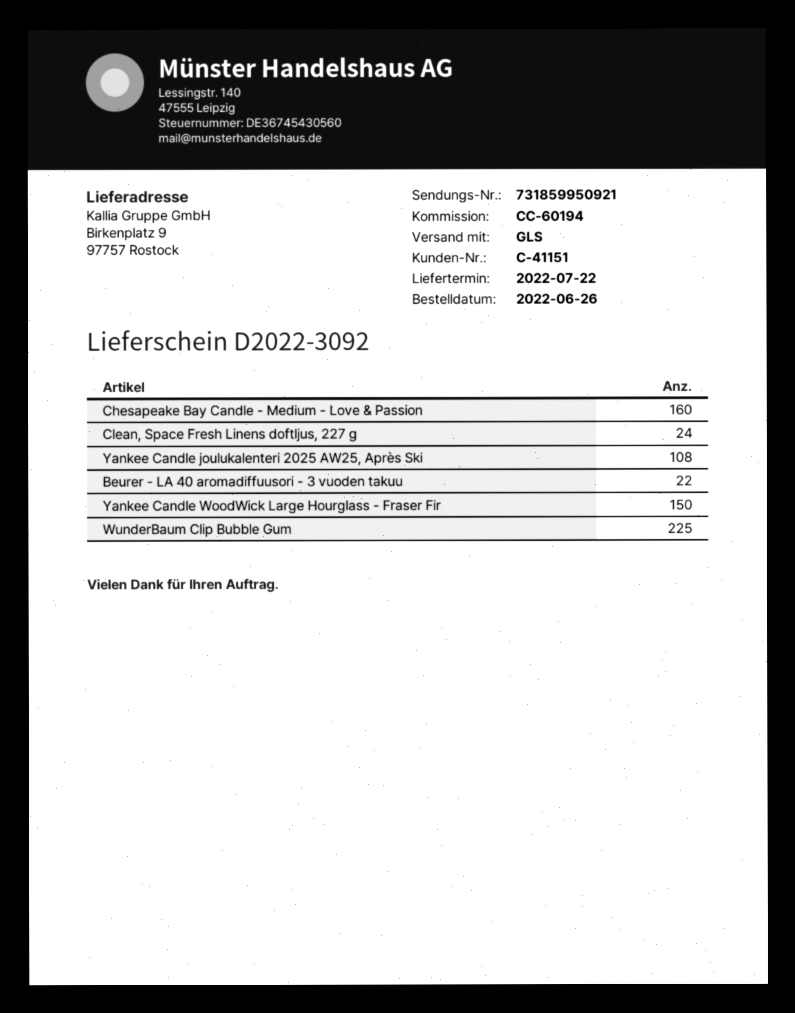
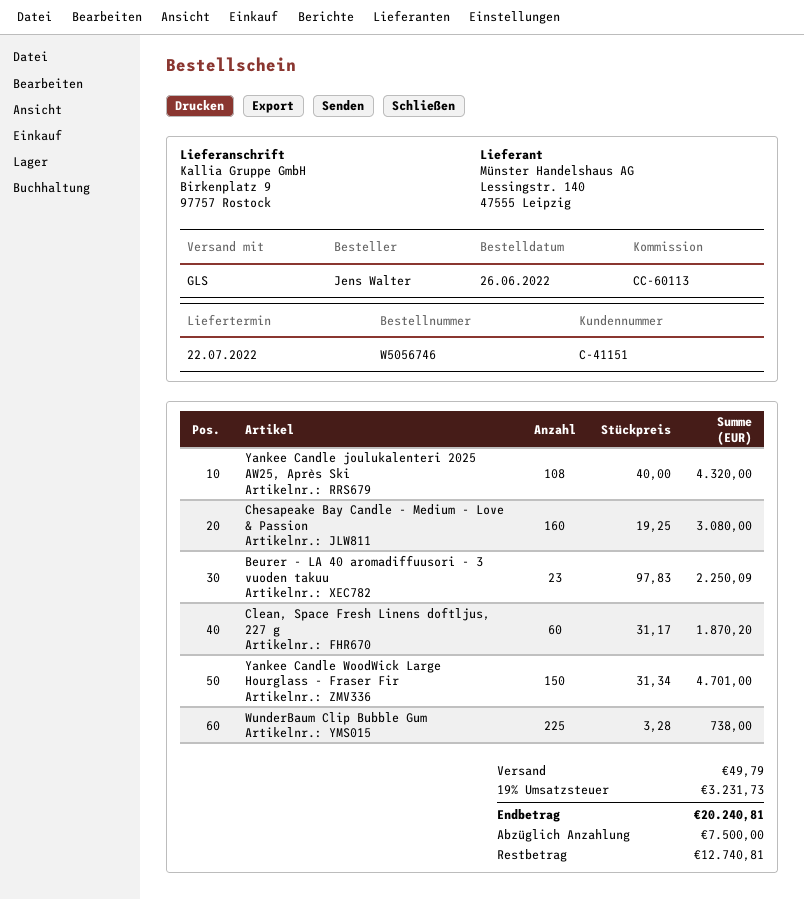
reference: CC-60194 -> CC-60113
Clean, Space Fresh Linens doftljus, 227 g: 24 -> 60
Beurer - LA 40 aromadiffuusori - 3 vuoden takuu: 22 -> 23

